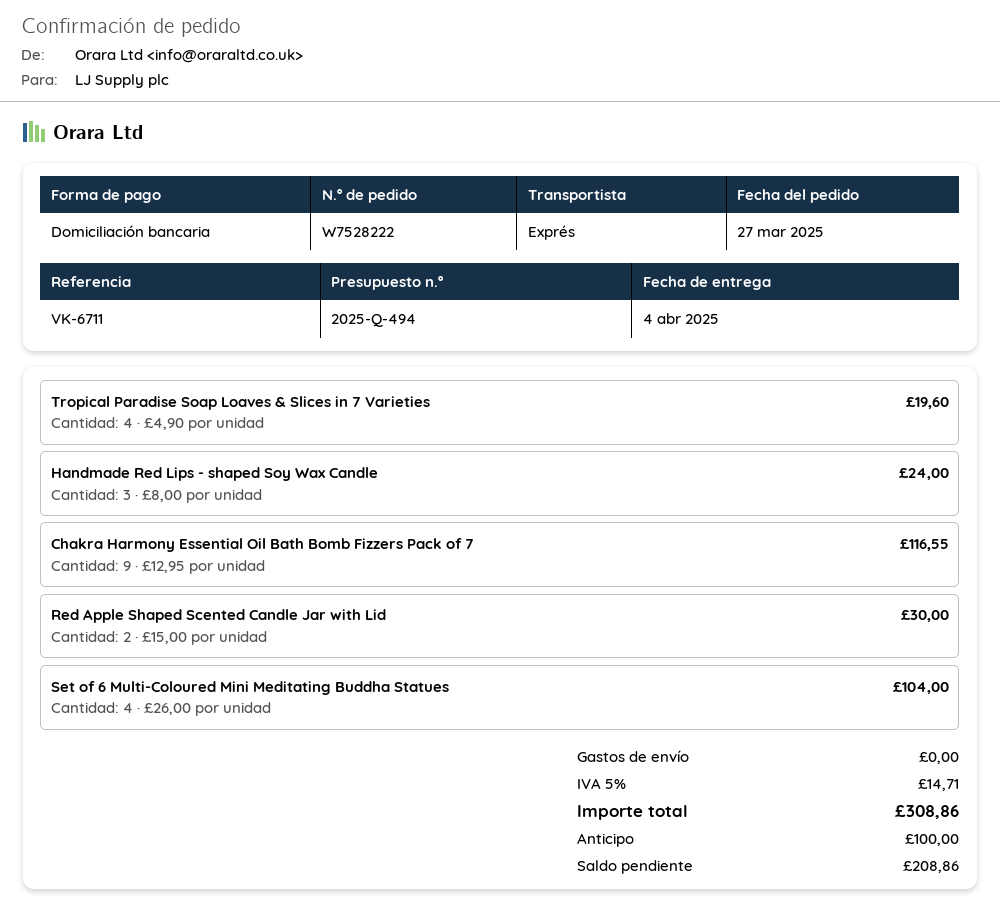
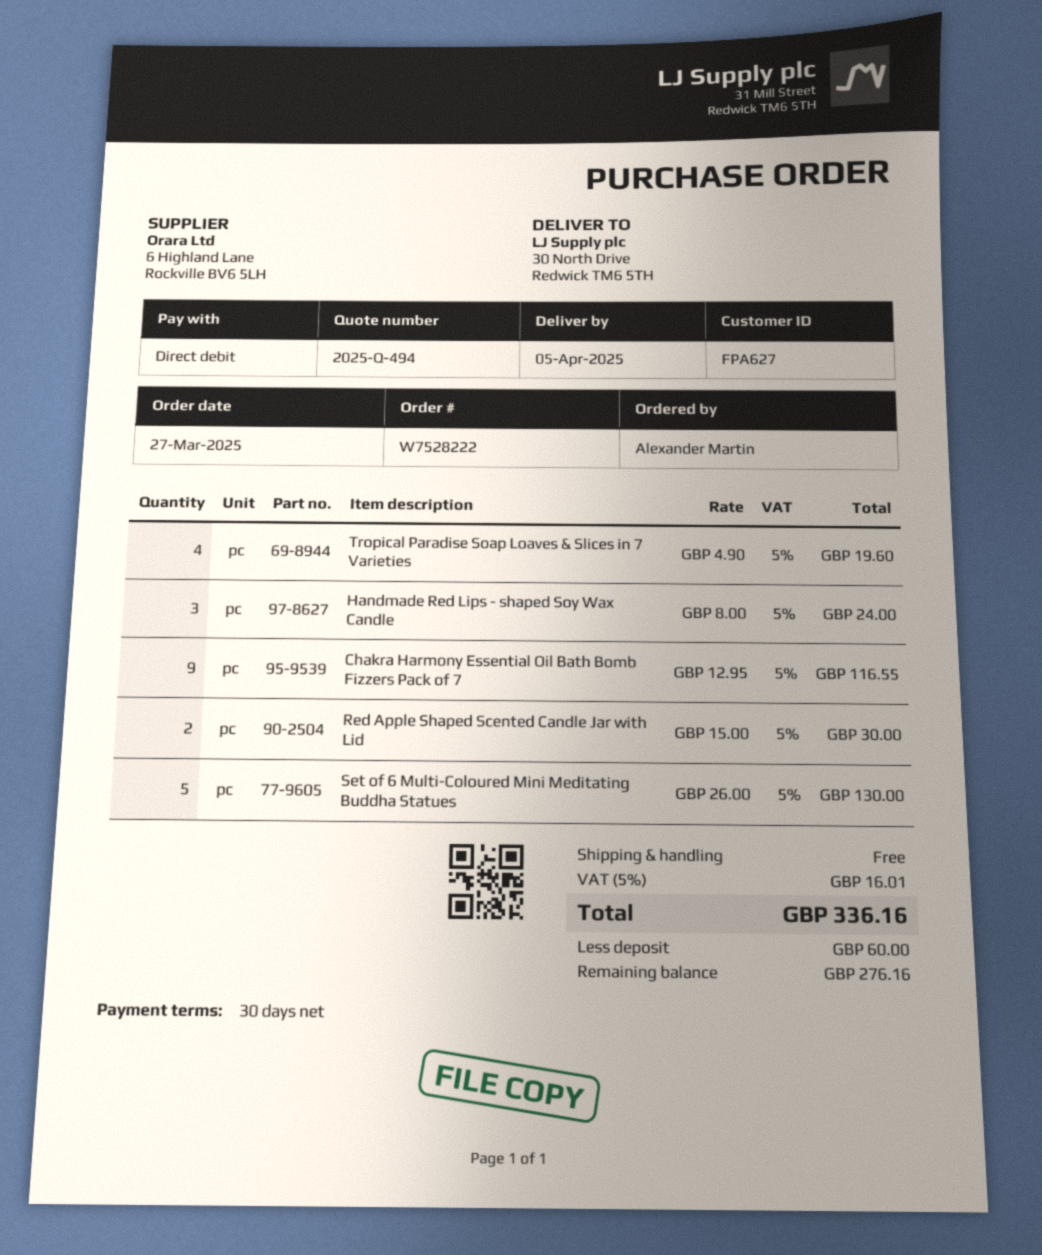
delivery date: 2025-04-04 -> 2025-04-05
Set of 6 Multi-Coloured Mini Meditating Buddha Statues: 4 x 26.00 = 104.00 -> 5 x 26.00 = 130.00
tax: 5% = 14.71 -> 5% = 16.01
total: 308.86 -> 336.16
deposit: 100.00 -> 60.00
balance: 208.86 -> 276.16

